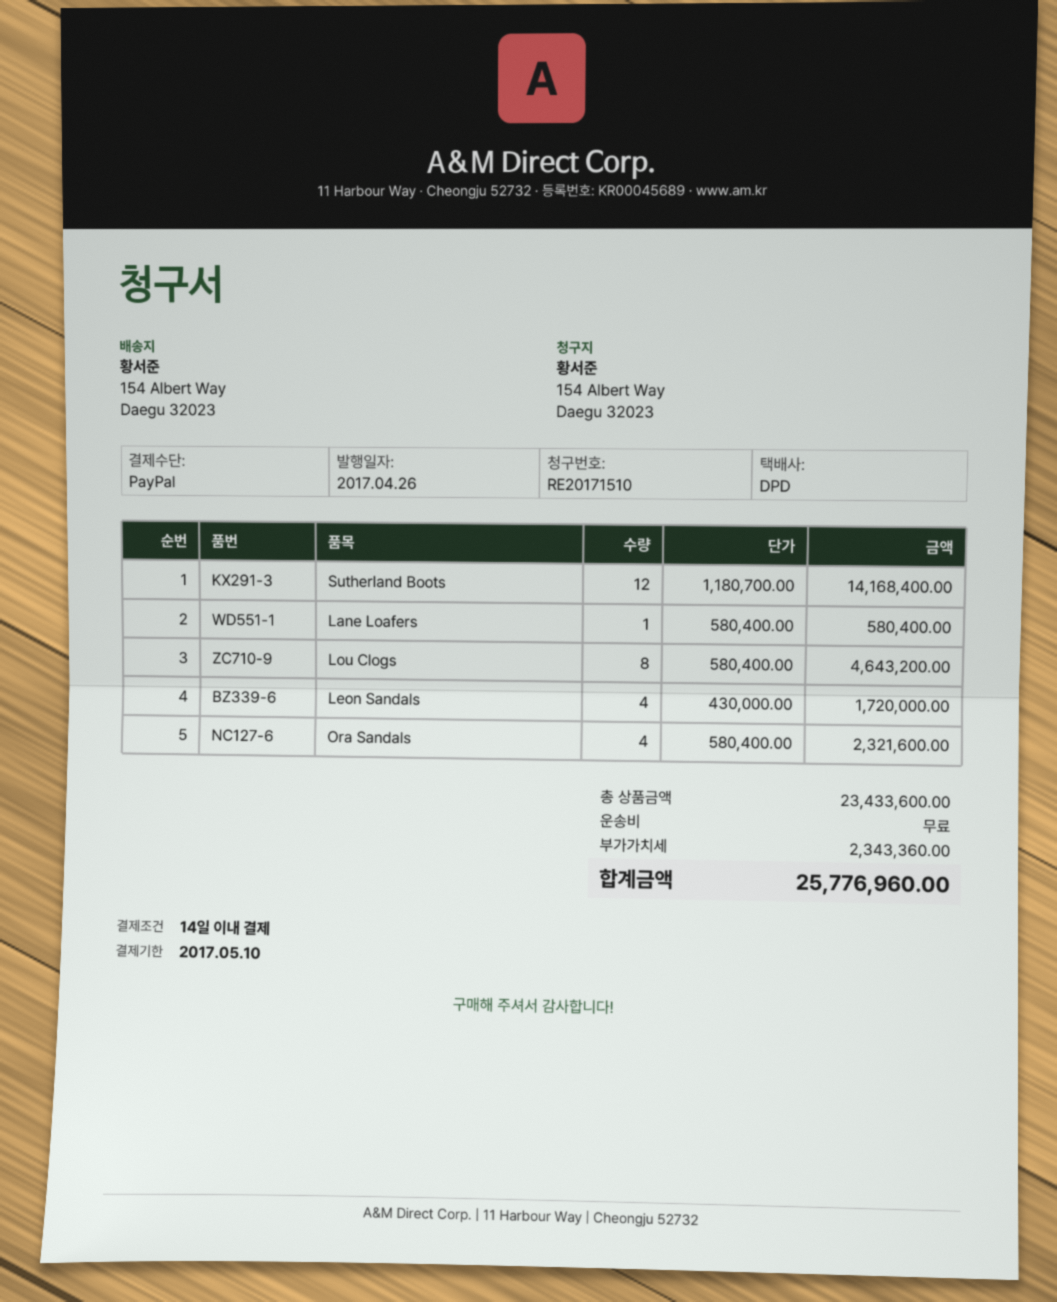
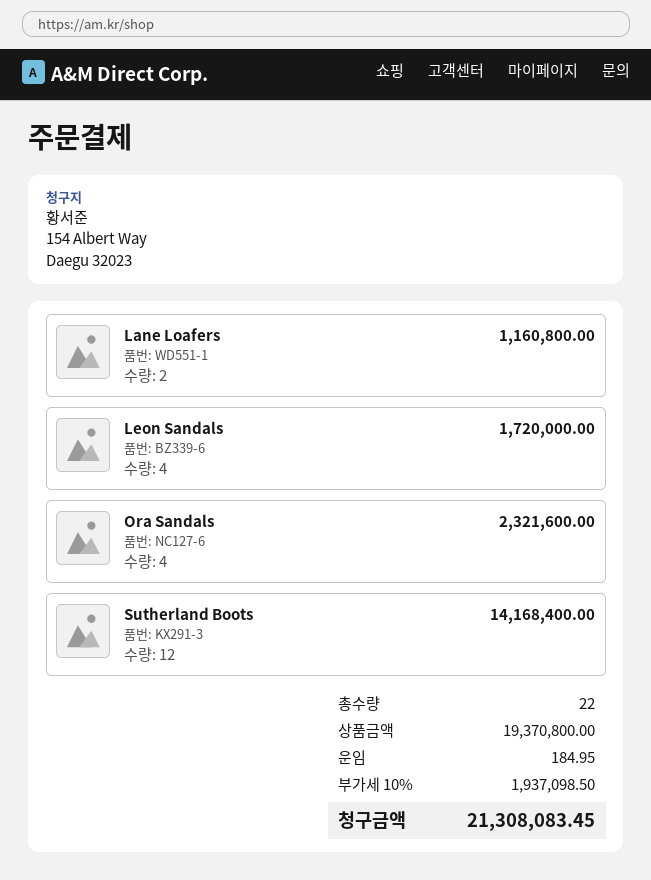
Lane Loafers: 1 for 580400.00 -> 2 for 1160800.00
Lou Clogs: 8 for 4643200.00 -> none
subtotal: 23433600.00 -> 19370800.00
shipping: 0.00 -> 184.95
tax: 2343360.00 -> 1937098.50
total: 25776960.00 -> 21308083.45

